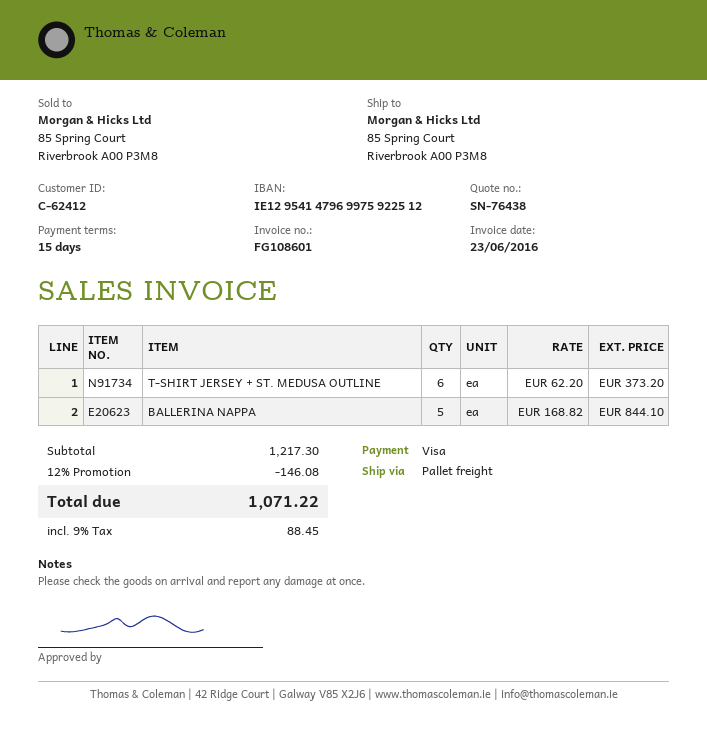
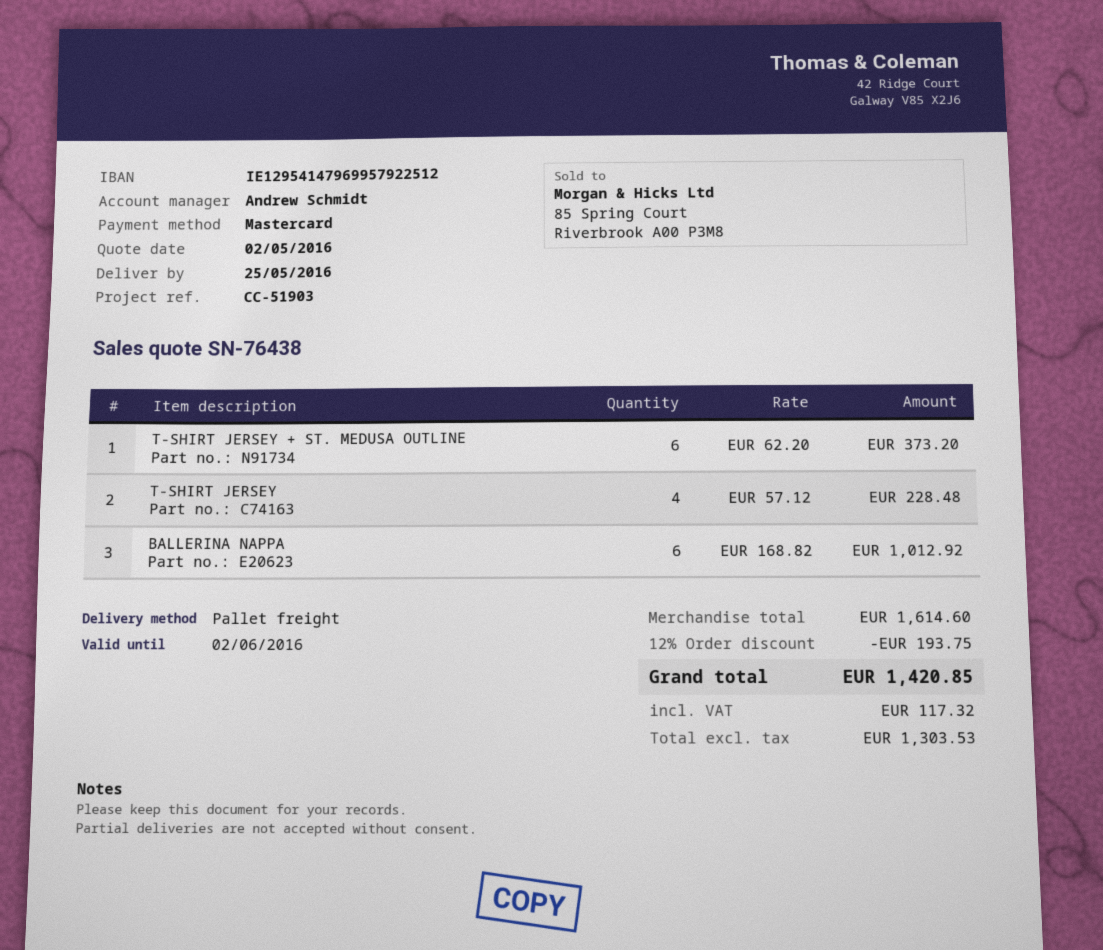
payment method: Visa -> Mastercard
bank account: IE12954147969975922512 -> IE12954147969957922512
BALLERINA NAPPA: 5 x 168.82 = 844.10 -> 6 x 168.82 = 1012.92
T-SHIRT JERSEY: none -> 4 x 57.12 = 228.48
subtotal: 1217.30 -> 1614.60
discount: 12% = 146.08 -> 12% = 193.75
tax: 88.45 -> 117.32
total: 1071.22 -> 1420.85

